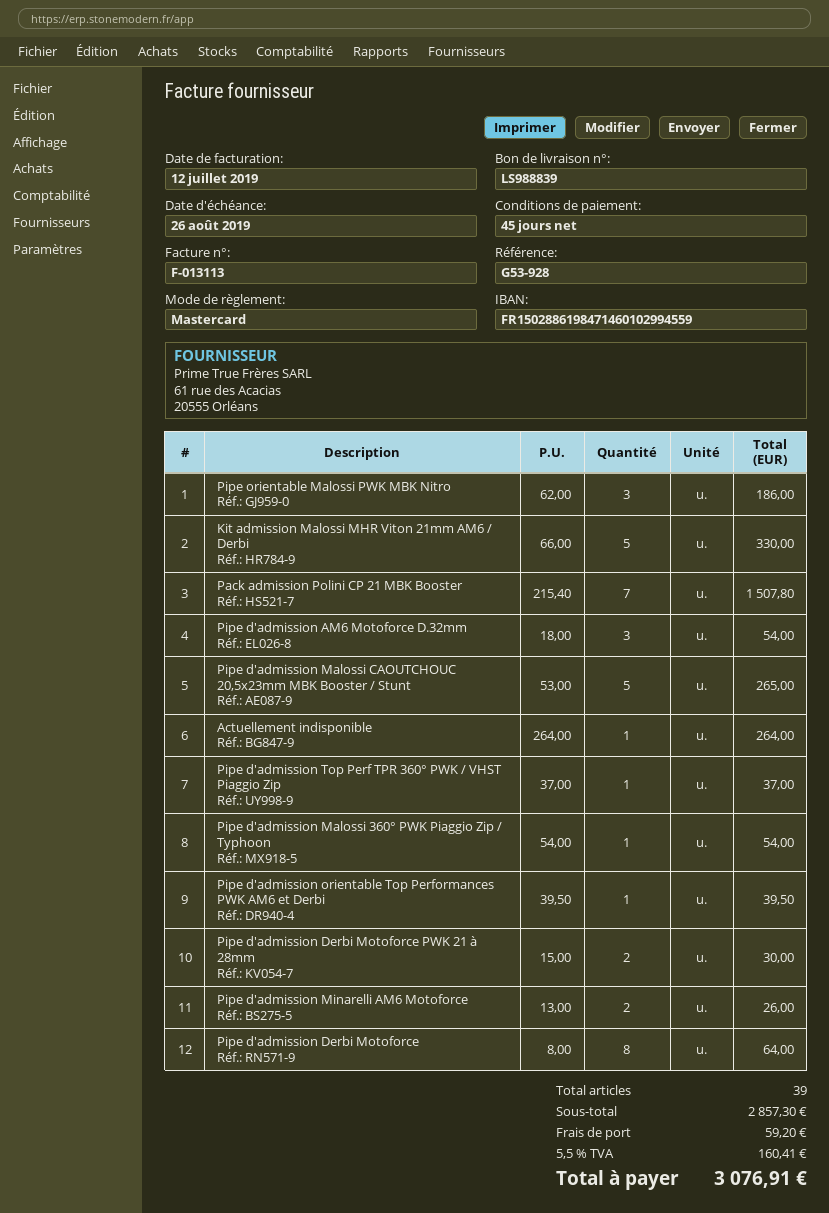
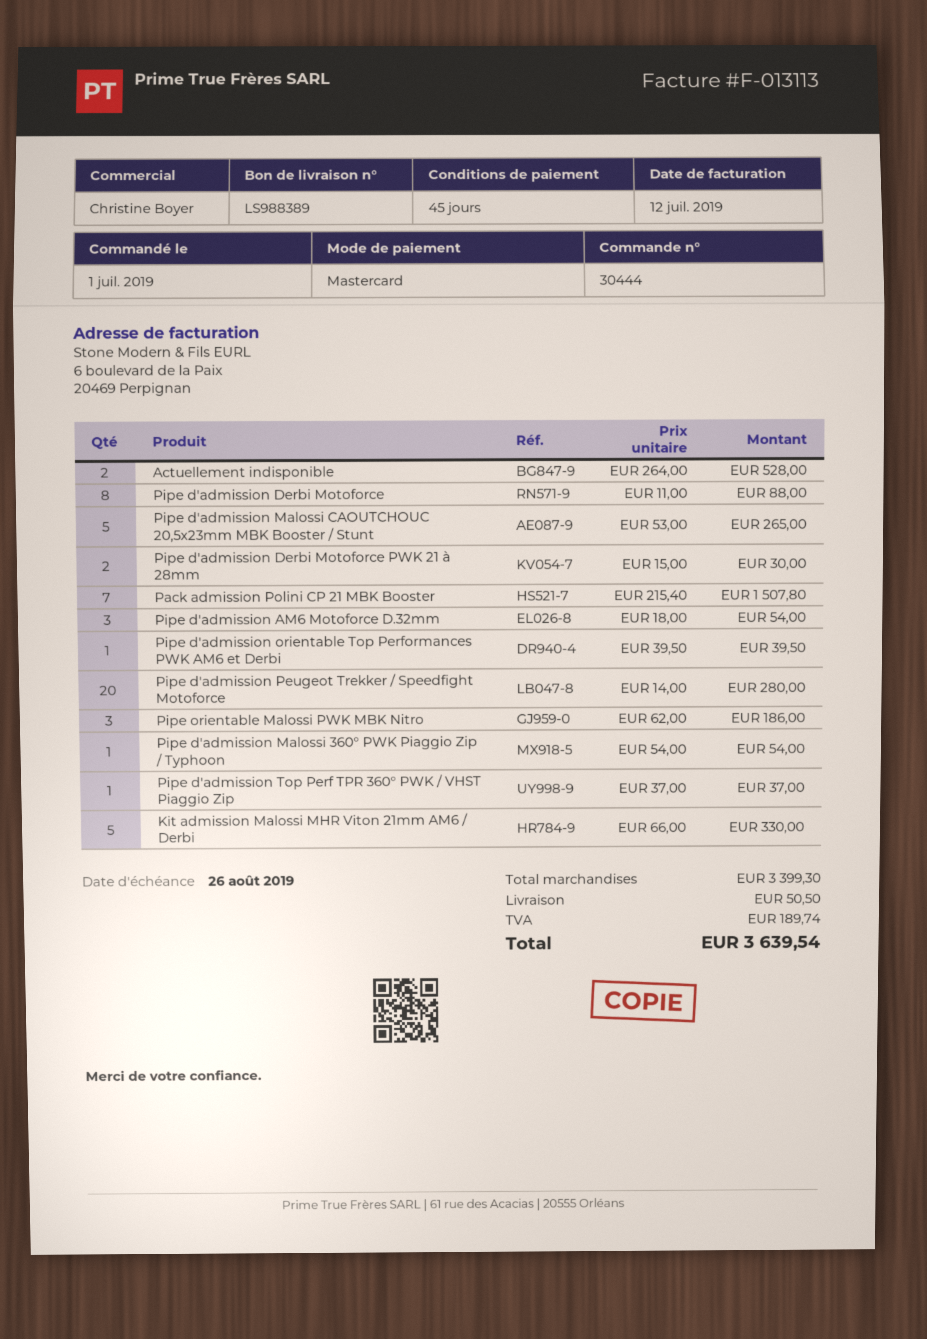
delivery note number: LS988839 -> LS988389
Actuellement indisponible: 1 x 264.00 = 264.00 -> 2 x 264.00 = 528.00
Pipe d'admission Minarelli AM6 Motoforce: 2 x 13.00 = 26.00 -> none
Pipe d'admission Derbi Motoforce: 8 x 8.00 = 64.00 -> 8 x 11.00 = 88.00
Pipe d'admission Peugeot Trekker / Speedfight Motoforce: none -> 20 x 14.00 = 280.00
subtotal: 2857.30 -> 3399.30
shipping: 59.20 -> 50.50
tax: 160.41 -> 189.74
total: 3076.91 -> 3639.54

